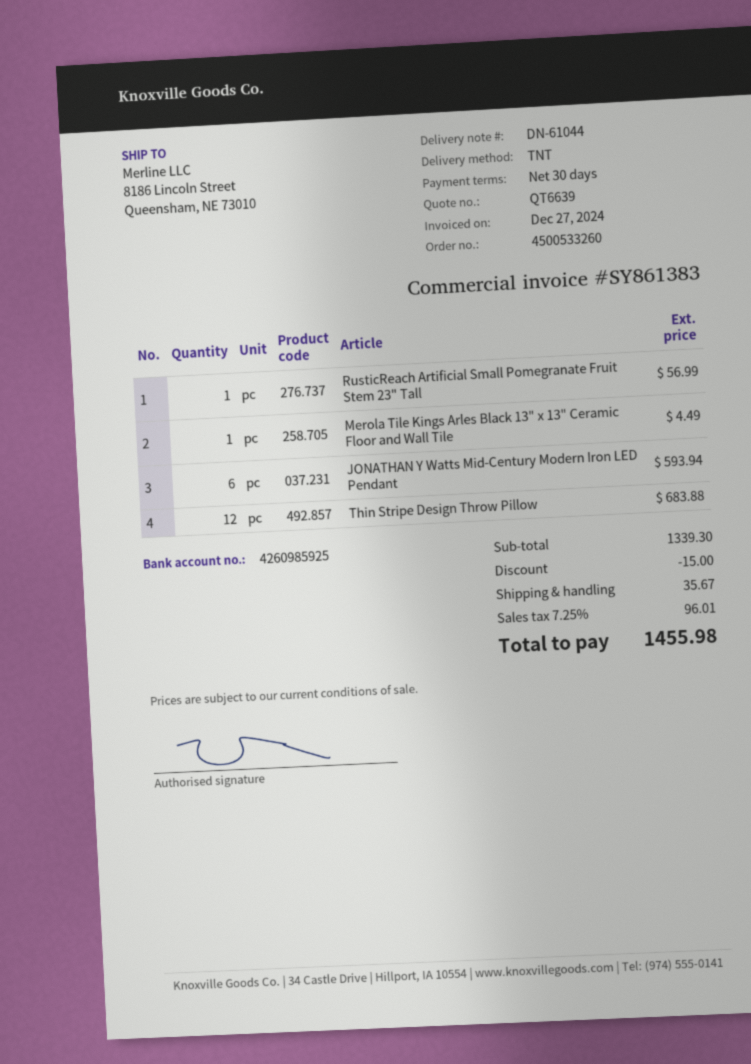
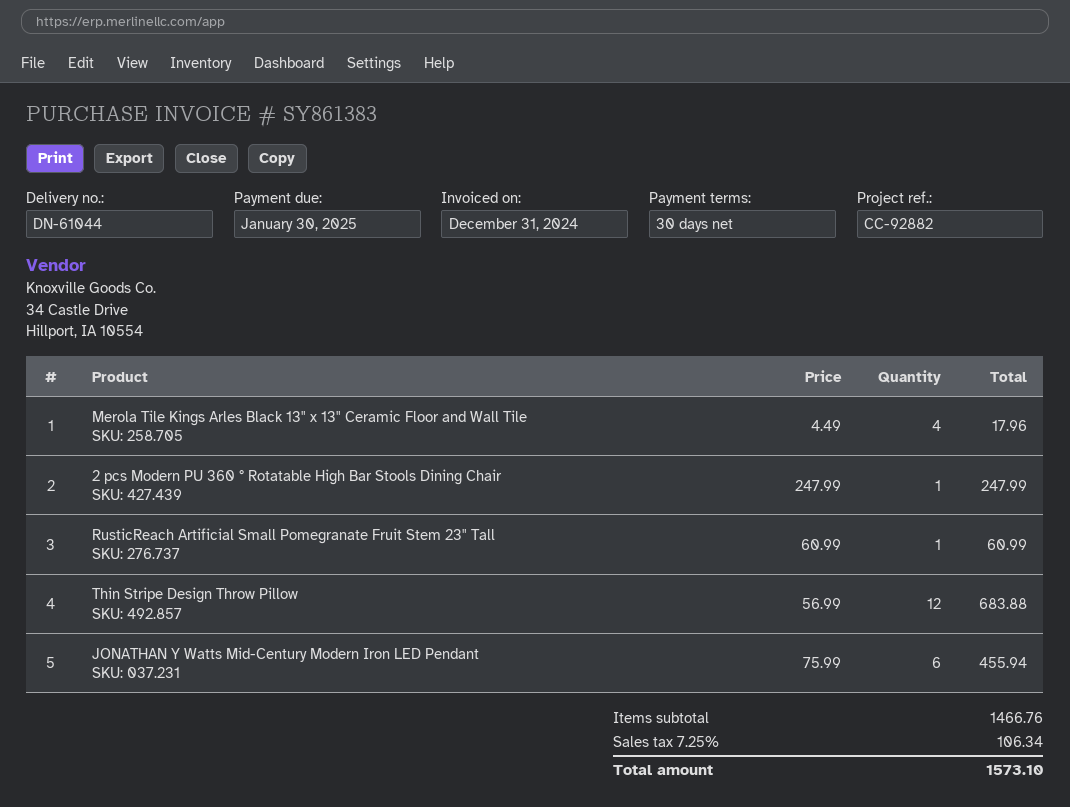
invoice date: 2024-12-27 -> 2024-12-31
RusticReach Artificial Small Pomegranate Fruit Stem 23" Tall: 1 for 56.99 -> 1 for 60.99
Merola Tile Kings Arles Black 13" x 13" Ceramic Floor and Wall Tile: 1 for 4.49 -> 4 for 17.96
JONATHAN Y Watts Mid-Century Modern Iron LED Pendant: 6 for 593.94 -> 6 for 455.94
2 pcs Modern PU 360 ° Rotatable High Bar Stools Dining Chair: none -> 1 for 247.99
subtotal: 1339.30 -> 1466.76
discount: 15.00 -> none
shipping: 35.67 -> none
tax: 7.25% = 96.01 -> 7.25% = 106.34
total: 1455.98 -> 1573.10

